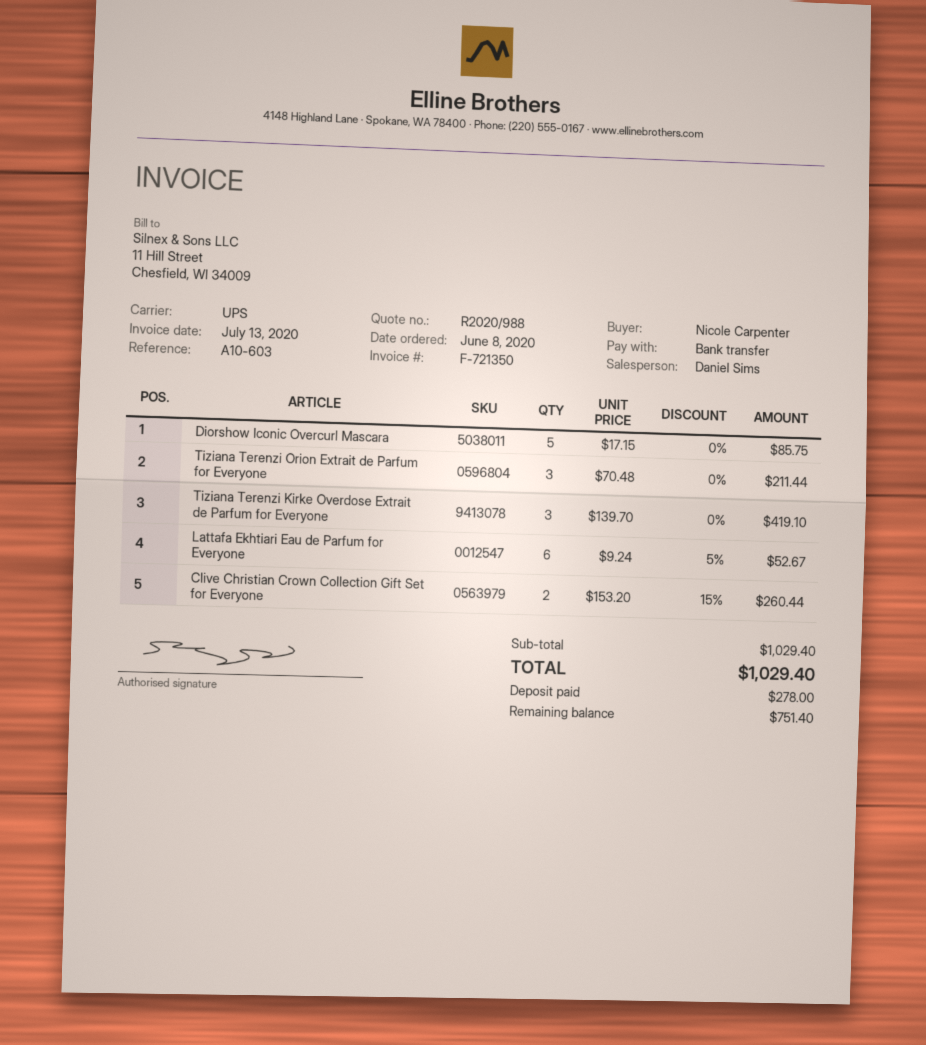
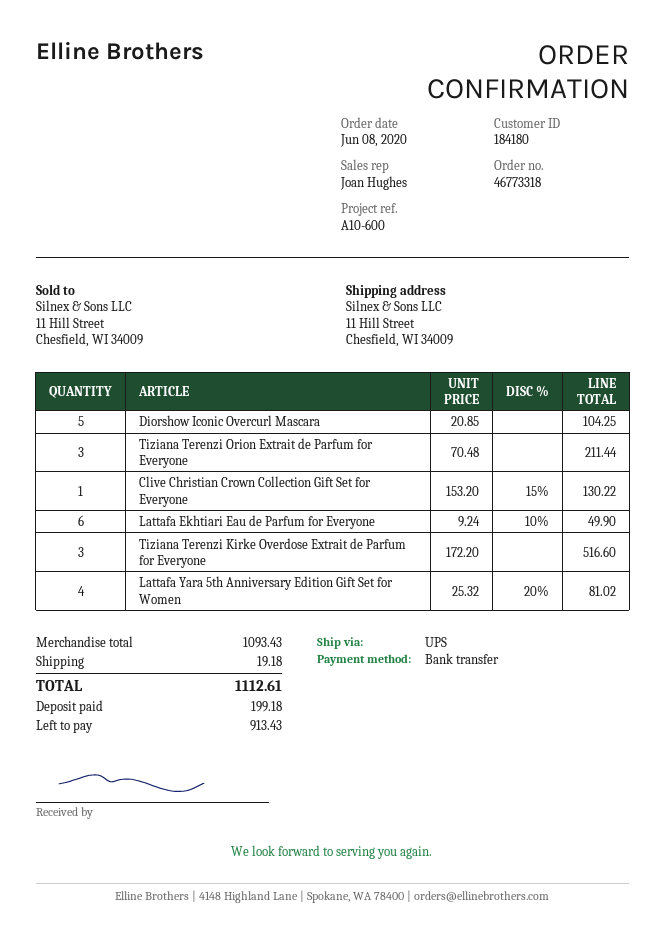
reference: A10-603 -> A10-600
sales rep: Daniel Sims -> Joan Hughes
Diorshow Iconic Overcurl Mascara: 5 x 17.15 = 85.75 -> 5 x 20.85 = 104.25
Tiziana Terenzi Kirke Overdose Extrait de Parfum for Everyone: 3 x 139.70 = 419.10 -> 3 x 172.20 = 516.60
Lattafa Ekhtiari Eau de Parfum for Everyone: 6 x 9.24 - 5% = 52.67 -> 6 x 9.24 - 10% = 49.90
Clive Christian Crown Collection Gift Set for Everyone: 2 x 153.20 - 15% = 260.44 -> 1 x 153.20 - 15% = 130.22
Lattafa Yara 5th Anniversary Edition Gift Set for Women: none -> 4 x 25.32 - 20% = 81.02
subtotal: 1029.40 -> 1093.43
shipping: none -> 19.18
total: 1029.40 -> 1112.61
deposit: 278.00 -> 199.18
balance: 751.40 -> 913.43

